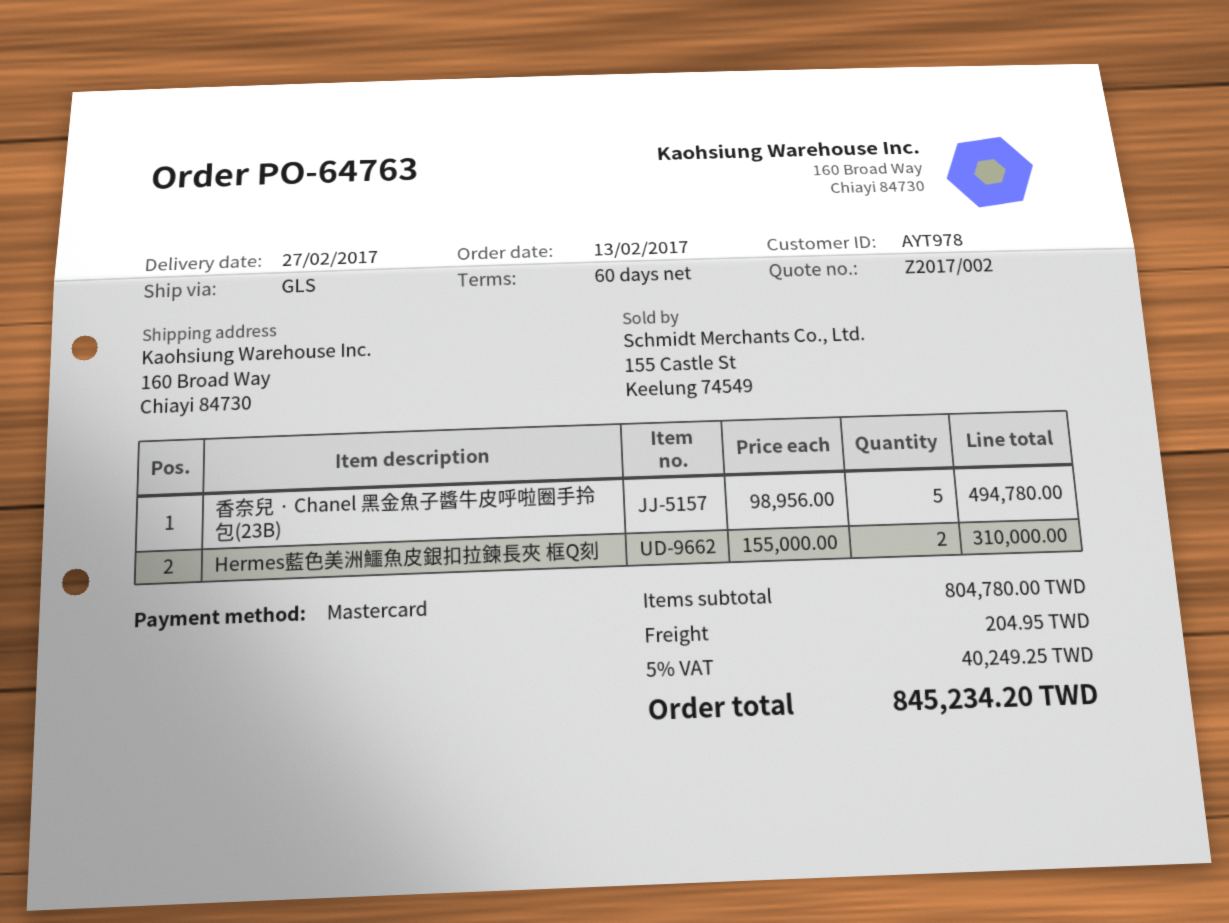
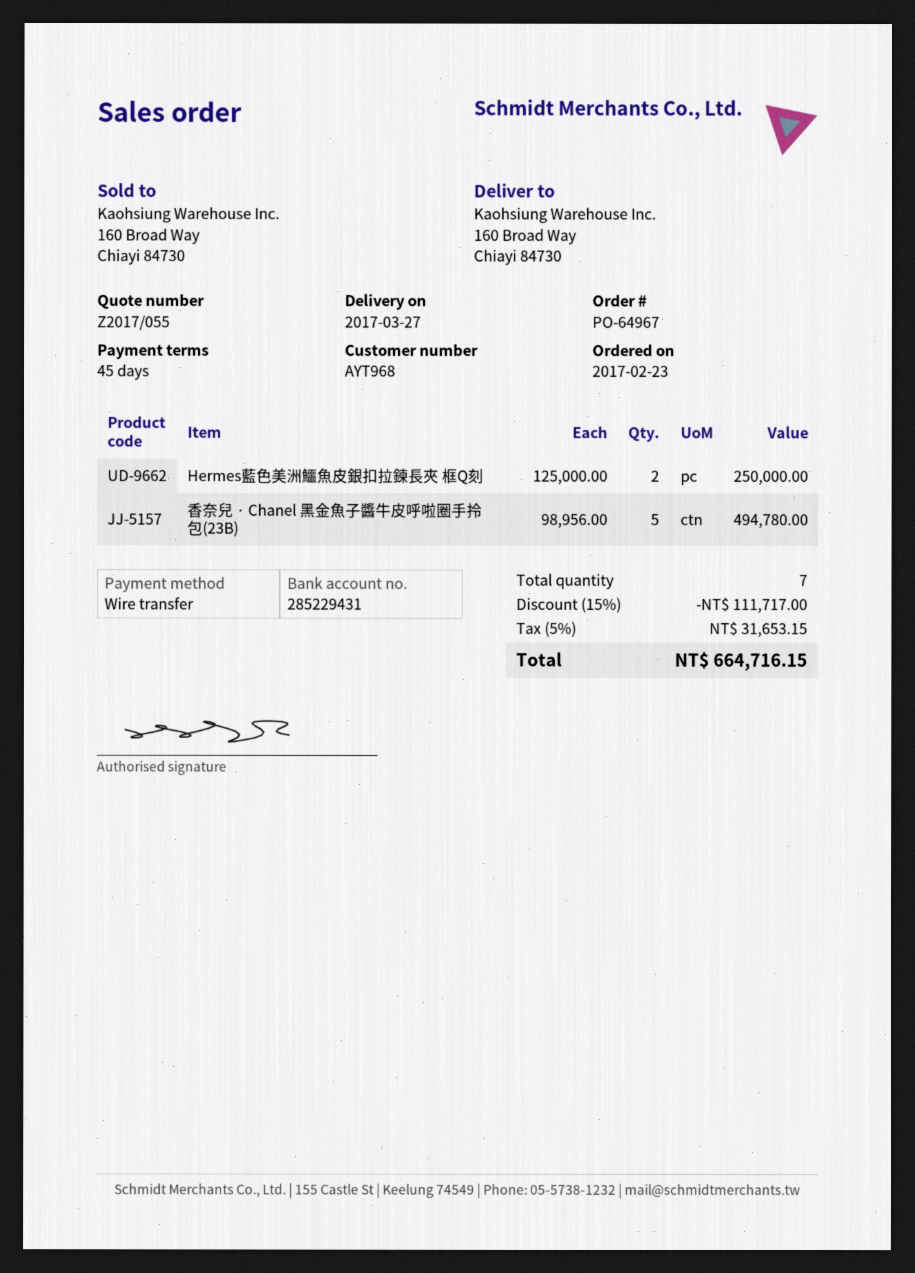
quote number: Z2017/002 -> Z2017/055
order number: PO-64763 -> PO-64967
order date: 2017-02-13 -> 2017-02-23
delivery date: 2017-02-27 -> 2017-03-27
payment terms: 60 days -> 45 days
customer number: AYT978 -> AYT968
payment method: Mastercard -> bank transfer
Hermes藍色美洲鱷魚皮銀扣拉鍊長夾 框Q刻: 2 x 155000.00 = 310000.00 -> 2 x 125000.00 = 250000.00
discount: none -> 15% = 111717.00
shipping: 204.95 -> none
tax: 5% = 40249.25 -> 5% = 31653.15
total: 845234.20 -> 664716.15

